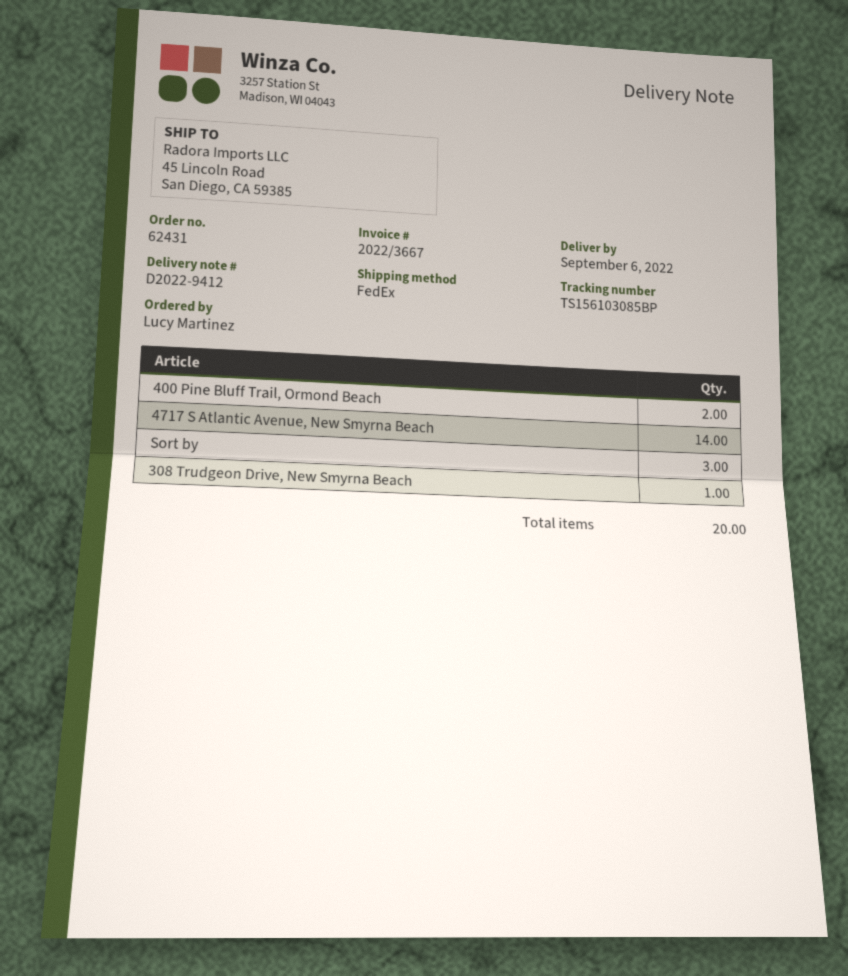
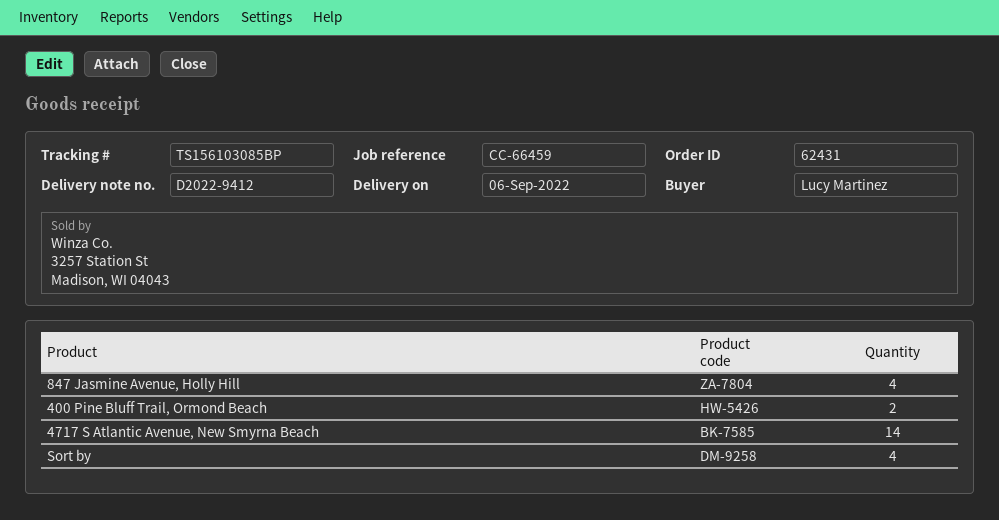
Sort by: 3 -> 4
308 Trudgeon Drive, New Smyrna Beach: 1 -> none
847 Jasmine Avenue, Holly Hill: none -> 4

